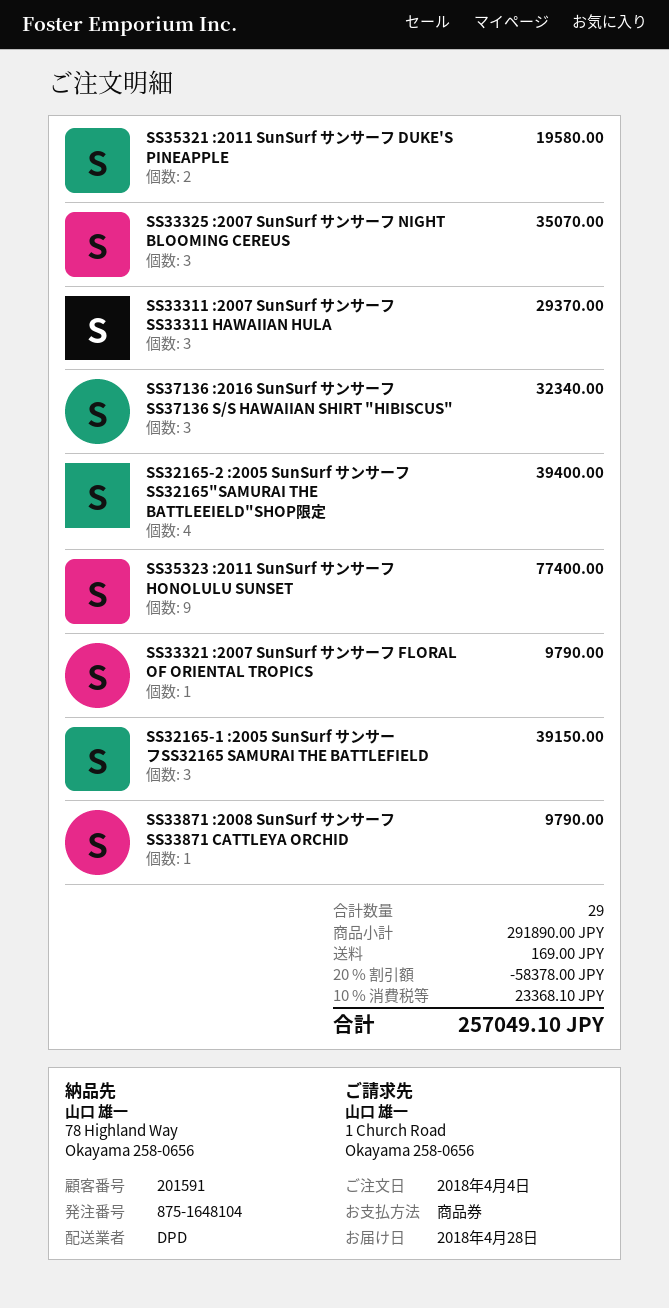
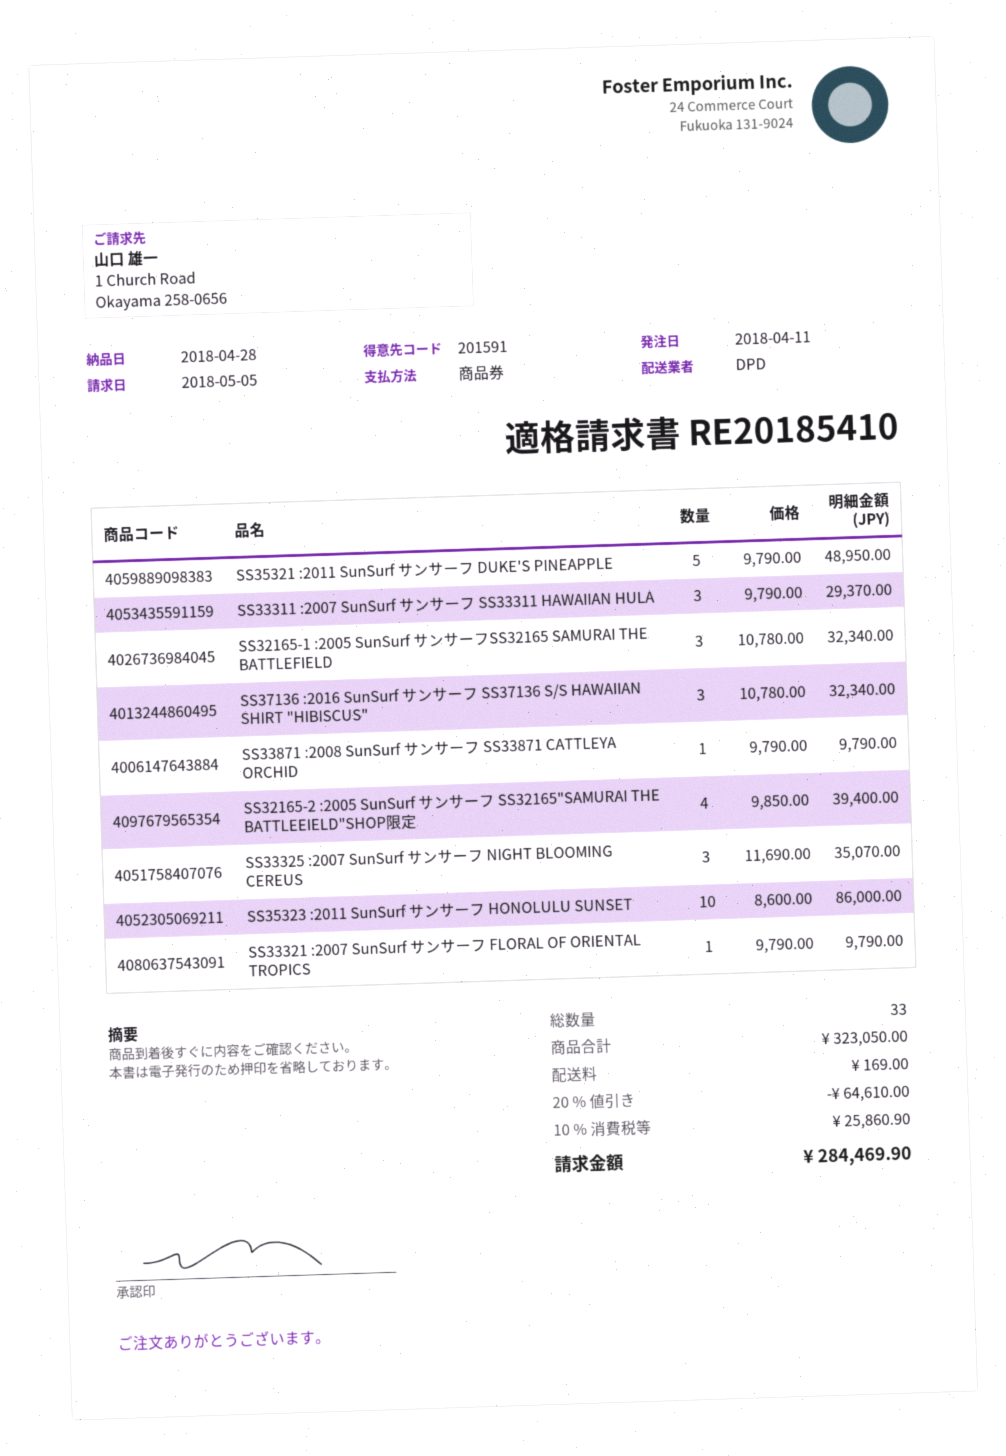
order date: 2018-04-04 -> 2018-04-11
SS35321 :2011 SunSurf サンサーフ DUKE'S PINEAPPLE: 2 for 19580.00 -> 5 for 48950.00
SS35323 :2011 SunSurf サンサーフ HONOLULU SUNSET: 9 for 77400.00 -> 10 for 86000.00
SS32165-1 :2005 SunSurf サンサーフSS32165 SAMURAI THE BATTLEFIELD: 3 for 39150.00 -> 3 for 32340.00
total quantity: 29 -> 33
subtotal: 291890.00 -> 323050.00
discount: 20% = 58378.00 -> 20% = 64610.00
tax: 10% = 23368.10 -> 10% = 25860.90
total: 257049.10 -> 284469.90

